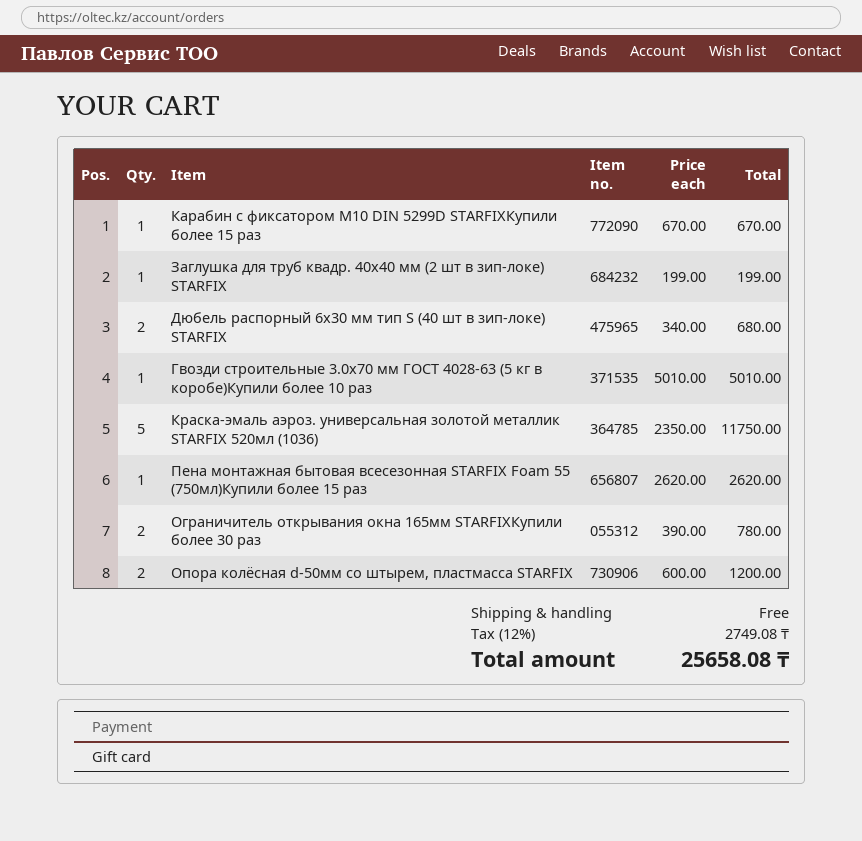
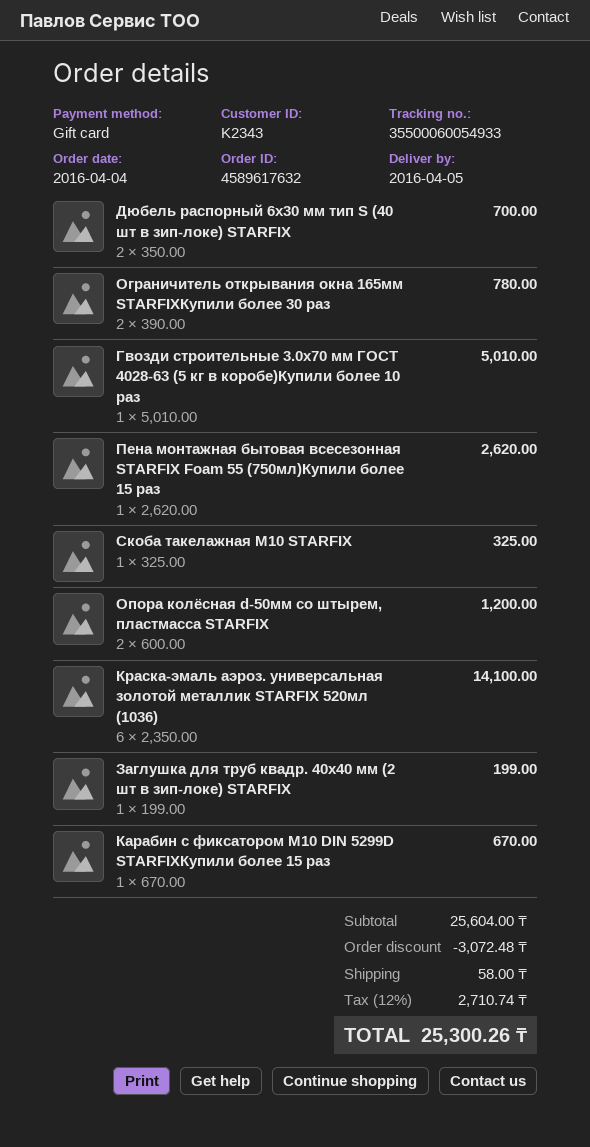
Дюбель распорный 6х30 мм тип S (40 шт в зип-локе) STARFIX: 2 x 340.00 = 680.00 -> 2 x 350.00 = 700.00
Краска-эмаль аэроз. универсальная золотой металлик STARFIX 520мл (1036): 5 x 2350.00 = 11750.00 -> 6 x 2350.00 = 14100.00
Скоба такелажная М10 STARFIX: none -> 1 x 325.00 = 325.00
discount: none -> 3072.48
shipping: 0.00 -> 58.00
tax: 12% = 2749.08 -> 12% = 2710.74
total: 25658.08 -> 25300.26

